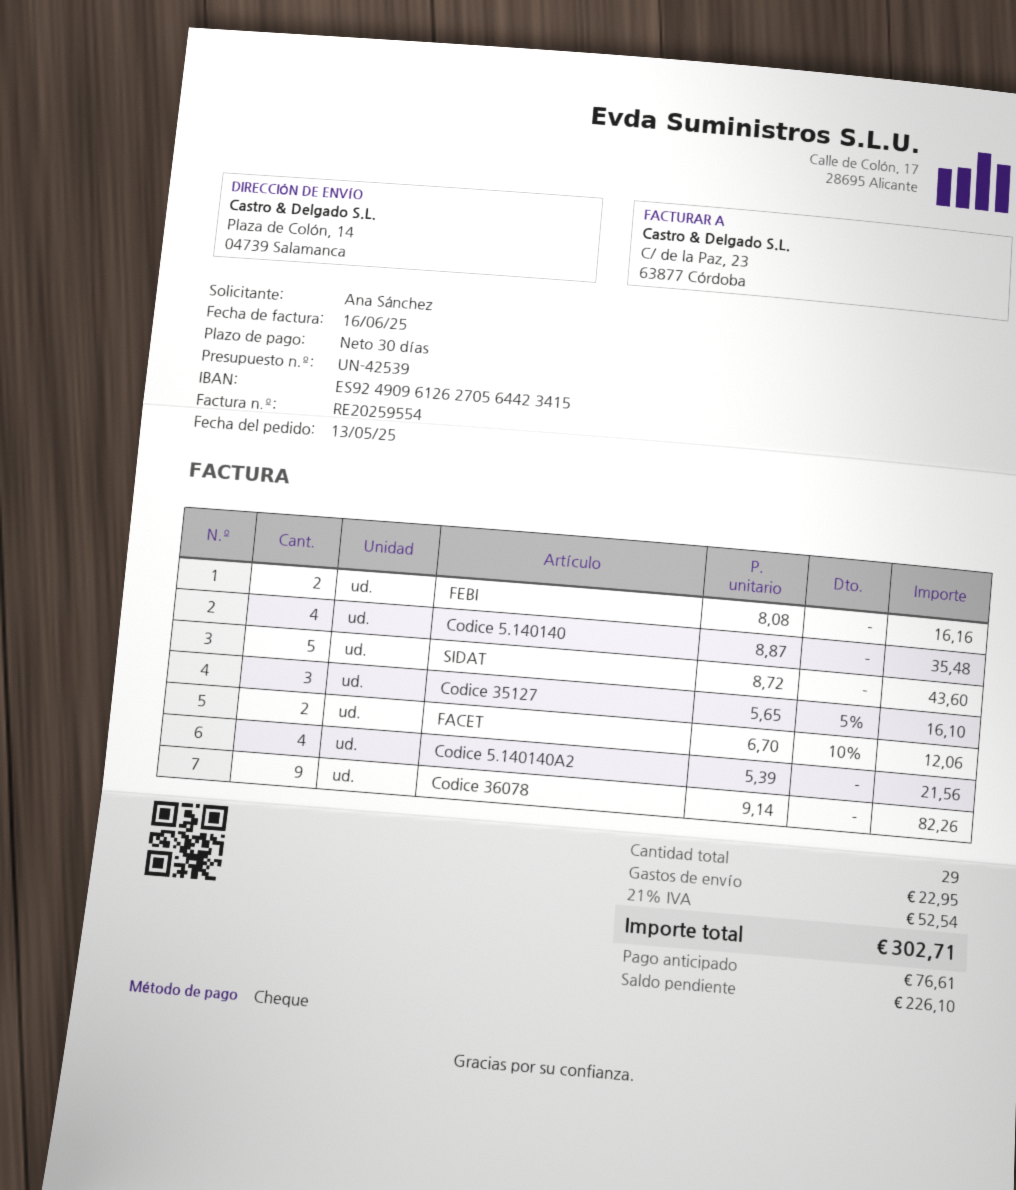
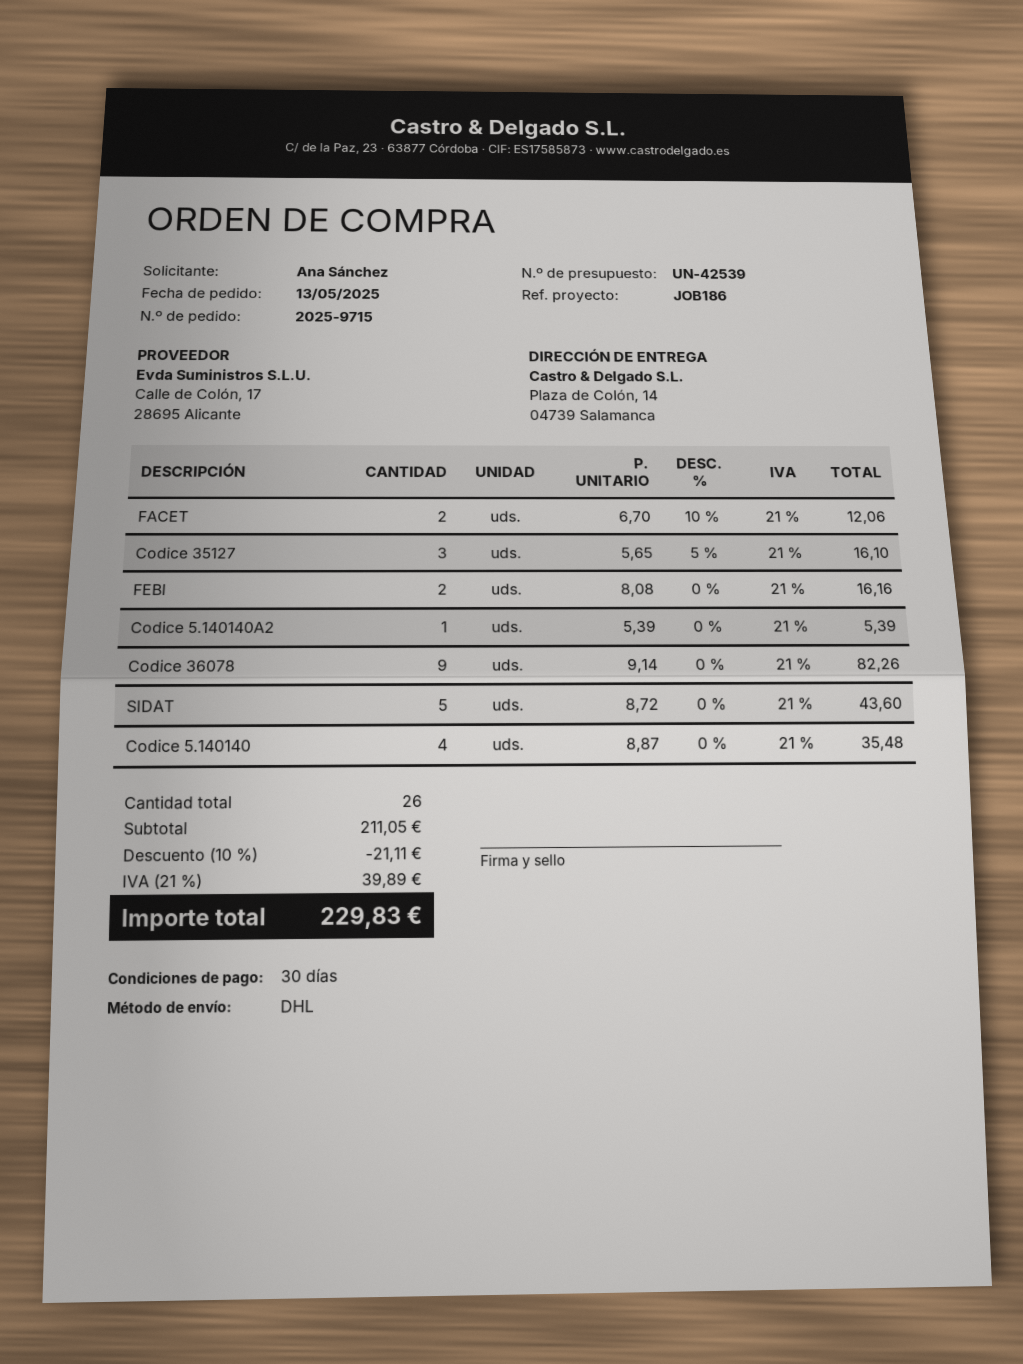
Codice 5.140140A2: 4 x 5.39 = 21.56 -> 1 x 5.39 = 5.39
total quantity: 29 -> 26
discount: none -> 10% = 21.11
shipping: 22.95 -> none
tax: 21% = 52.54 -> 21% = 39.89
total: 302.71 -> 229.83

